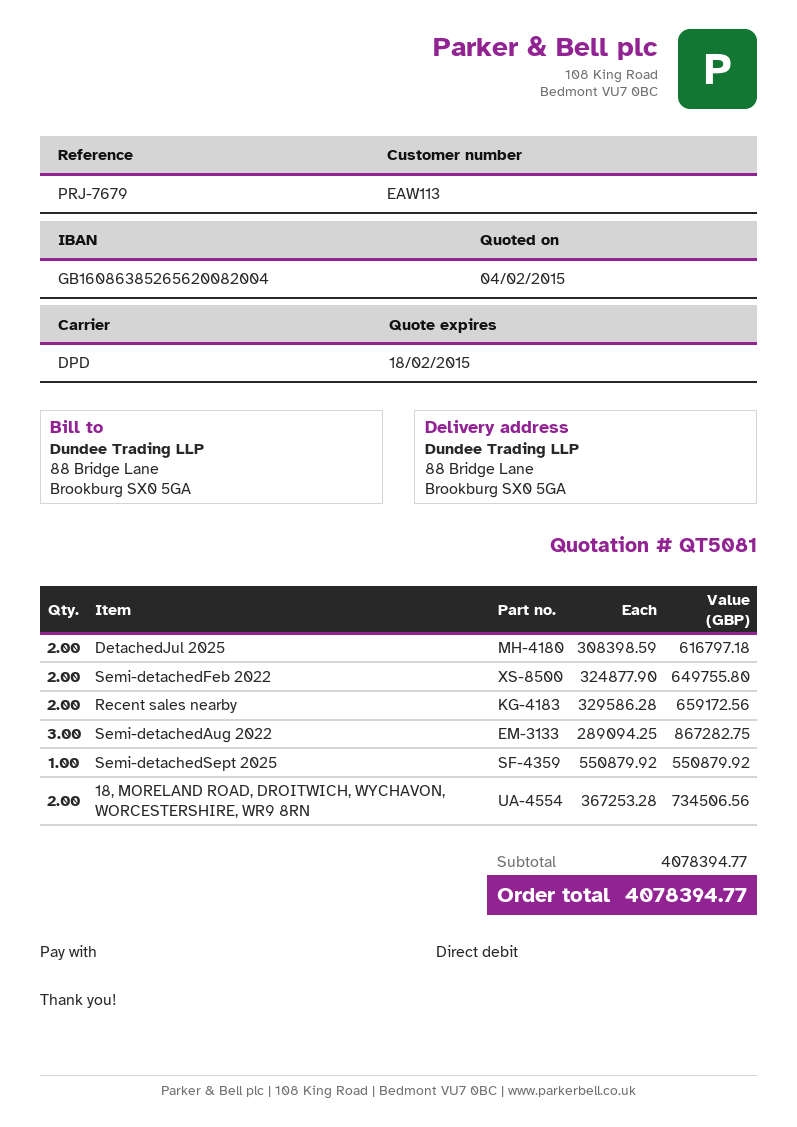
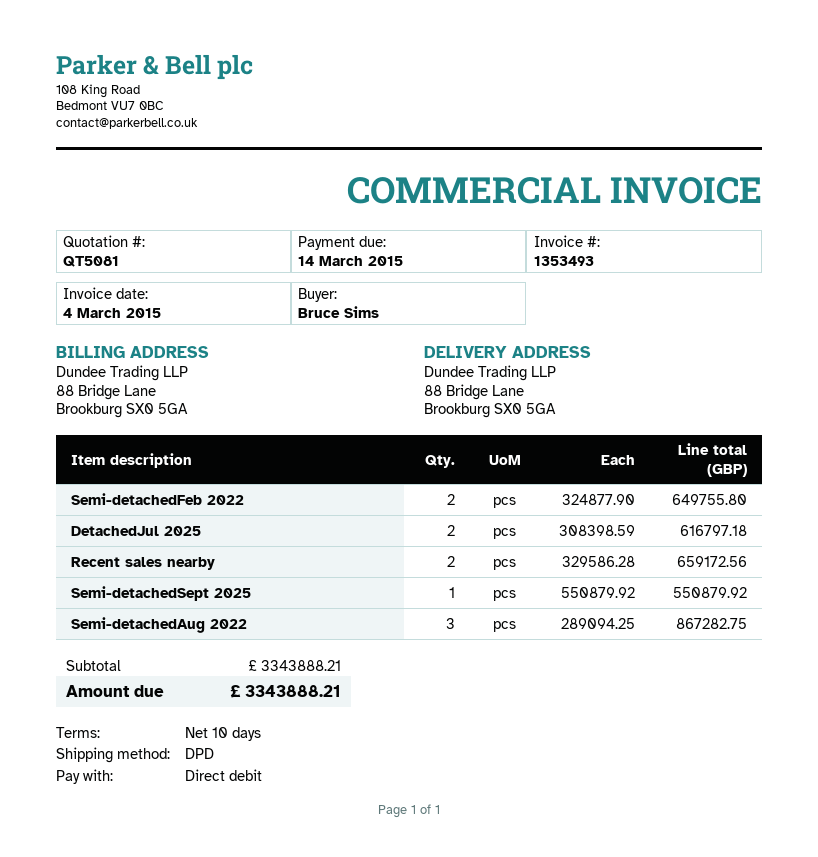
18, MORELAND ROAD, DROITWICH, WYCHAVON, WORCESTERSHIRE, WR9 8RN: 2 x 367253.28 = 734506.56 -> none
subtotal: 4078394.77 -> 3343888.21
total: 4078394.77 -> 3343888.21

